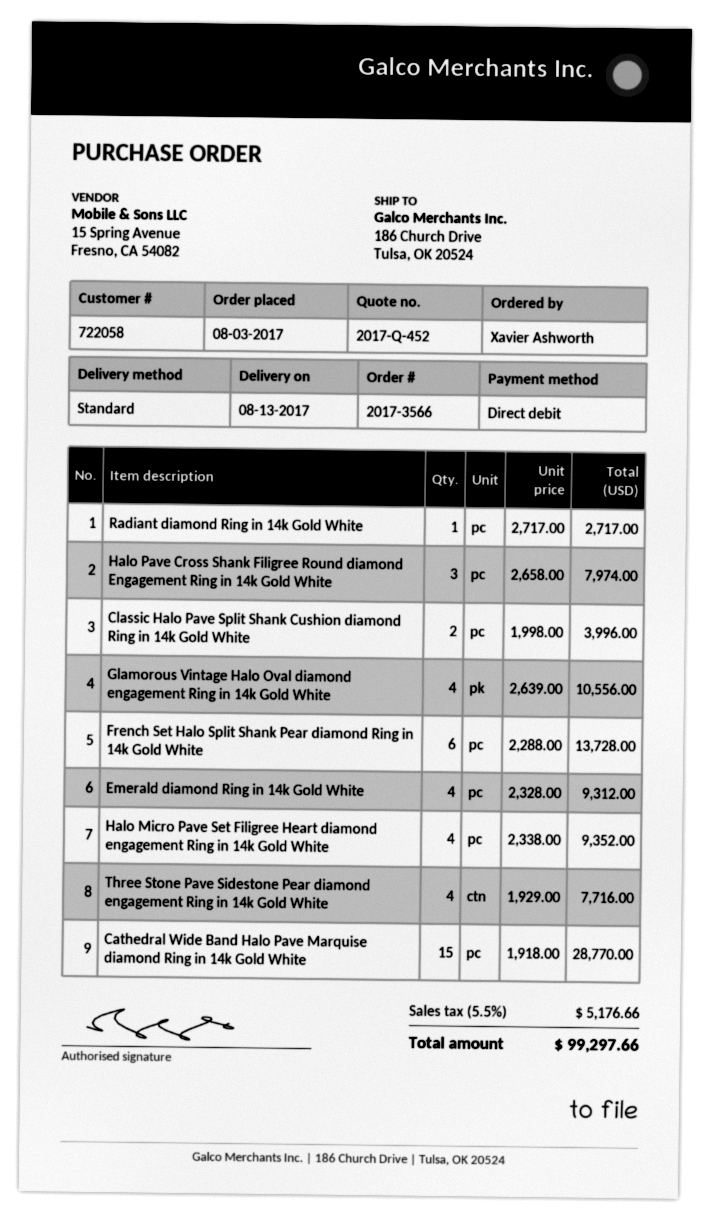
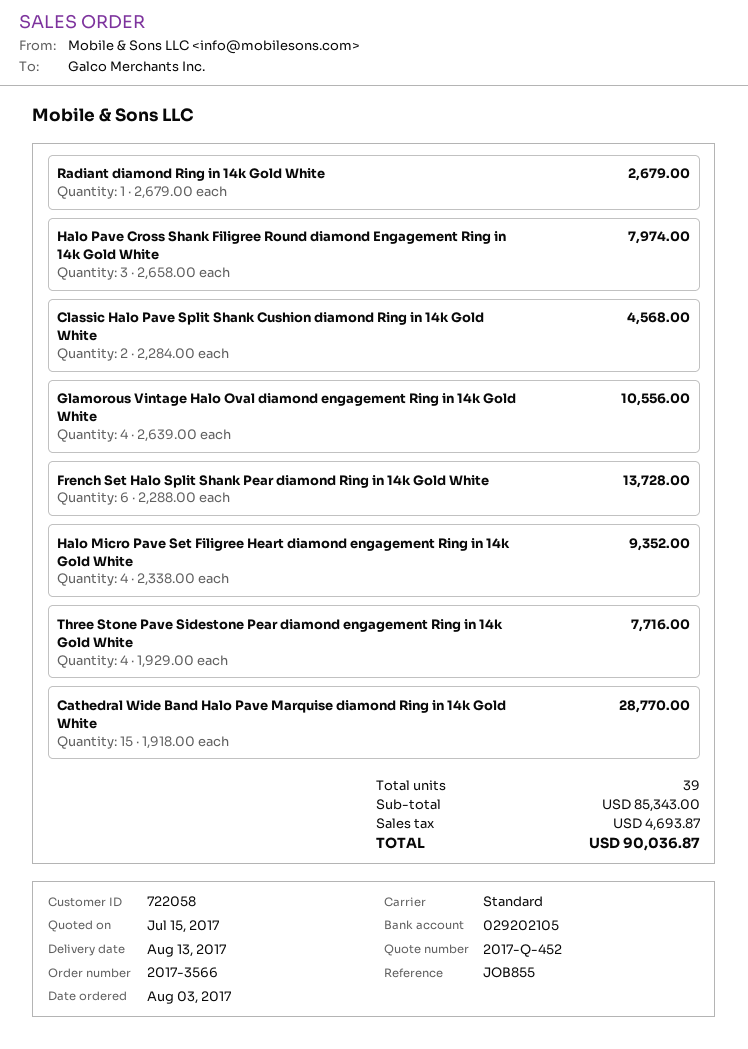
Radiant diamond Ring in 14k Gold White: 1 x 2717.00 = 2717.00 -> 1 x 2679.00 = 2679.00
Classic Halo Pave Split Shank Cushion diamond Ring in 14k Gold White: 2 x 1998.00 = 3996.00 -> 2 x 2284.00 = 4568.00
Emerald diamond Ring in 14k Gold White: 4 x 2328.00 = 9312.00 -> none
tax: 5176.66 -> 4693.87
total: 99297.66 -> 90036.87

